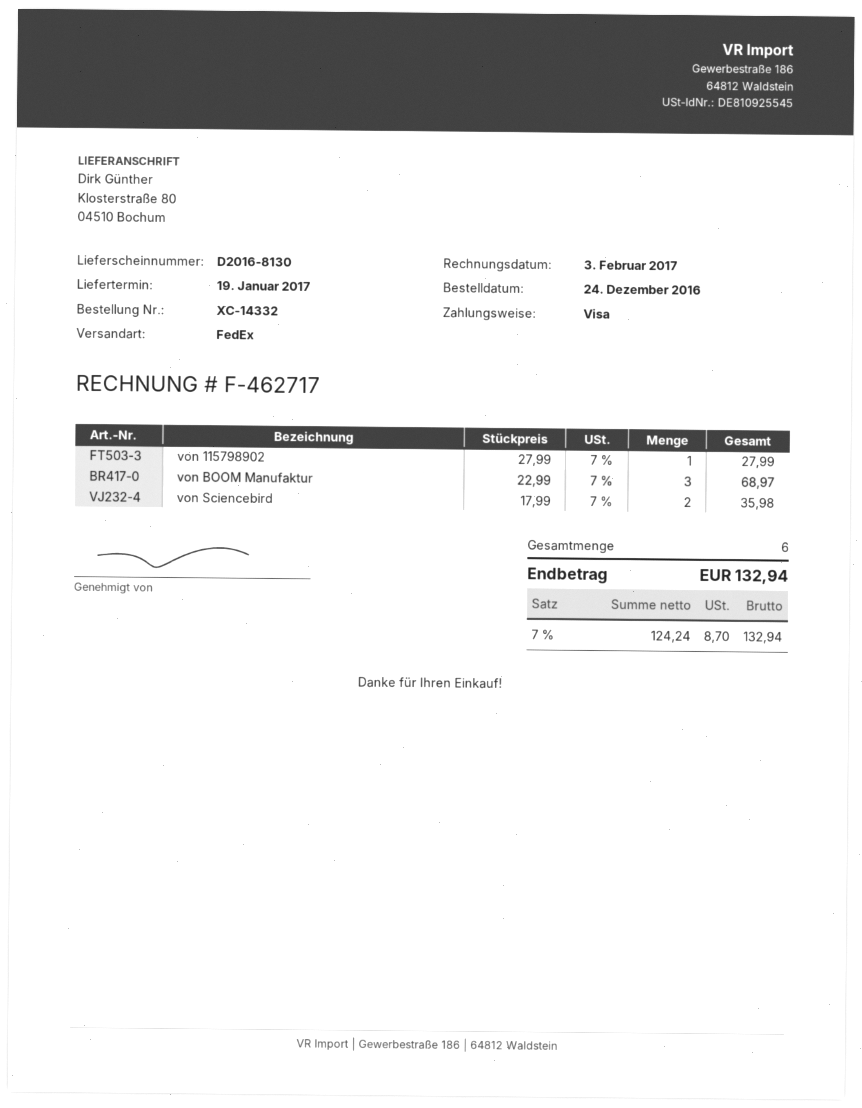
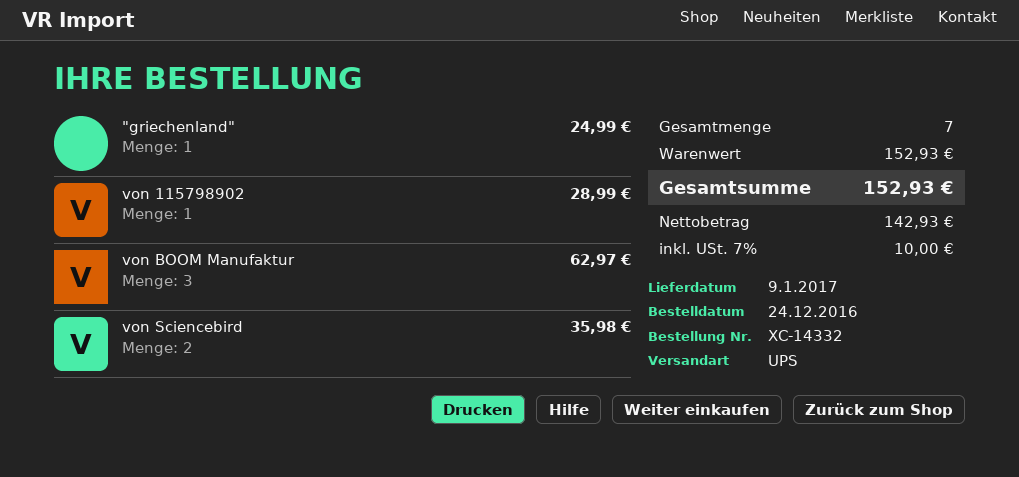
delivery date: 2017-01-19 -> 2017-01-09
shipping method: FedEx -> UPS
von 115798902: 1 for 27.99 -> 1 for 28.99
von BOOM Manufaktur: 3 for 68.97 -> 3 for 62.97
"griechenland": none -> 1 for 24.99
total quantity: 6 -> 7
net: 124.24 -> 142.93
tax: 7% = 8.70 -> 7% = 10.00
total: 132.94 -> 152.93

